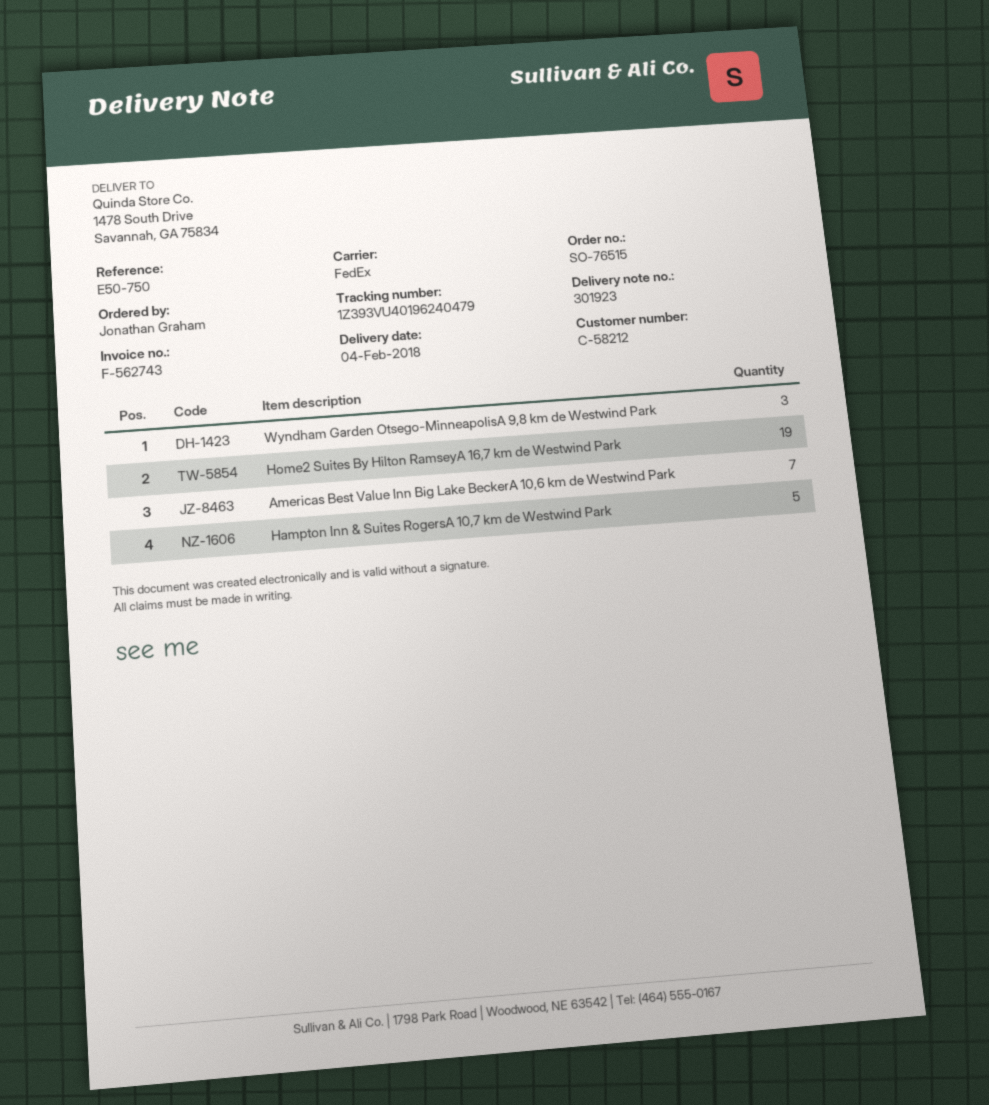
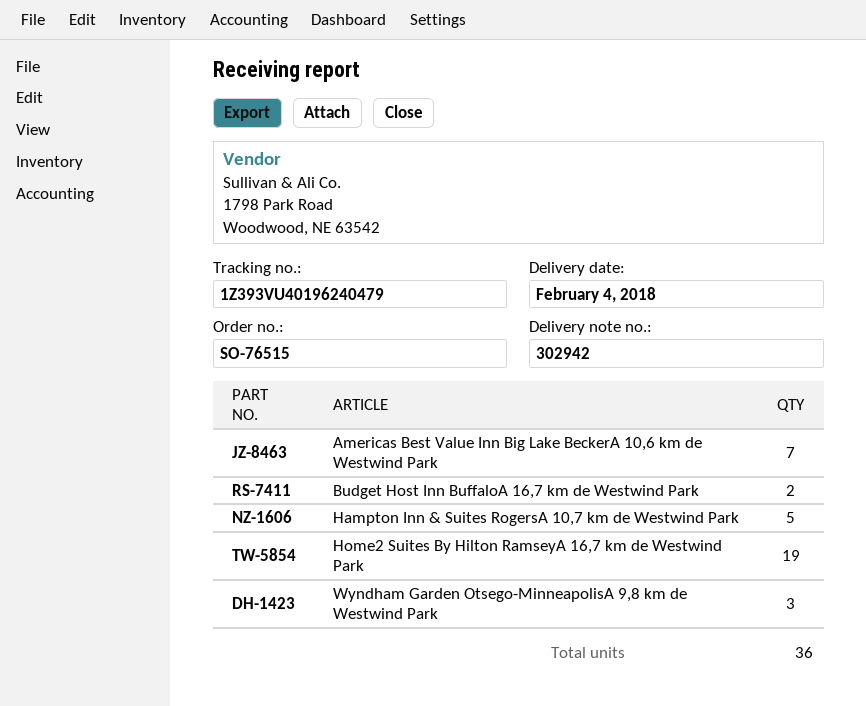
delivery note number: 301923 -> 302942
Budget Host Inn BuffaloA 16,7 km de Westwind Park: none -> 2

